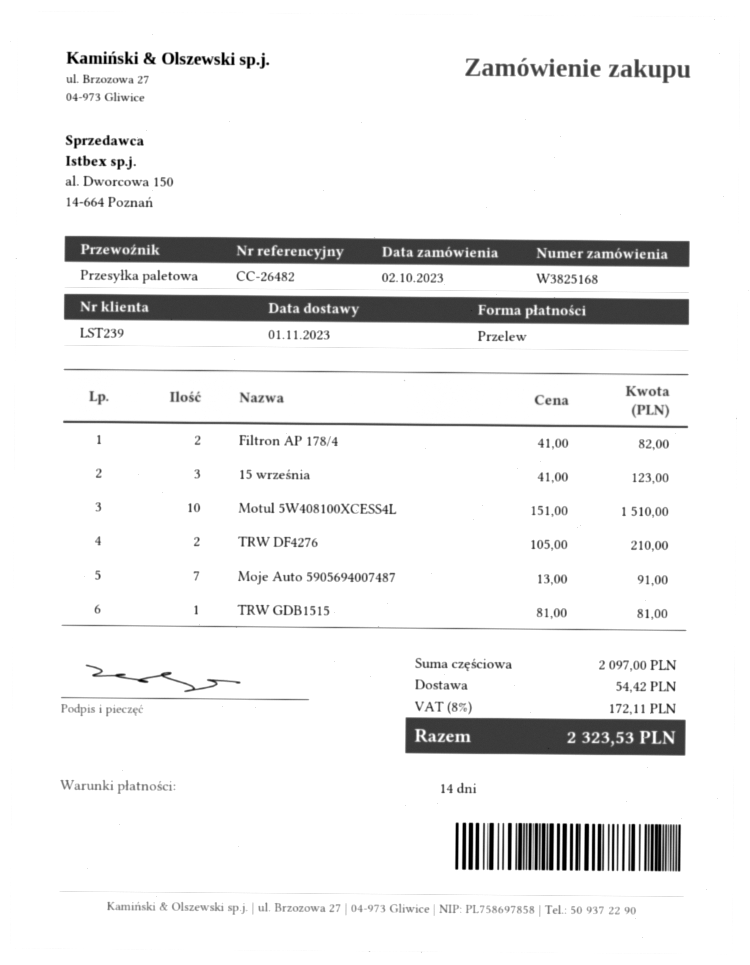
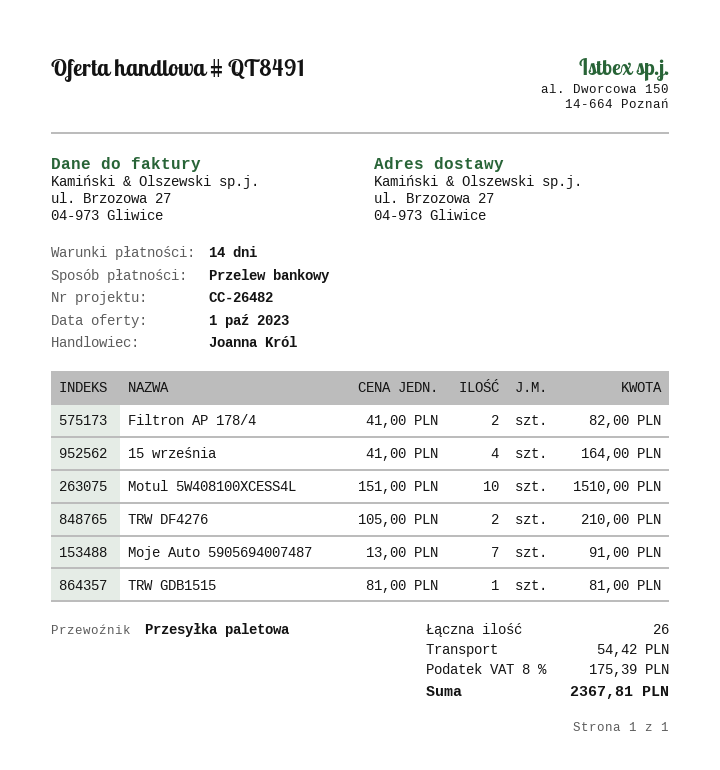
15 września: 3 x 41.00 = 123.00 -> 4 x 41.00 = 164.00
tax: 8% = 172.11 -> 8% = 175.39
total: 2323.53 -> 2367.81

